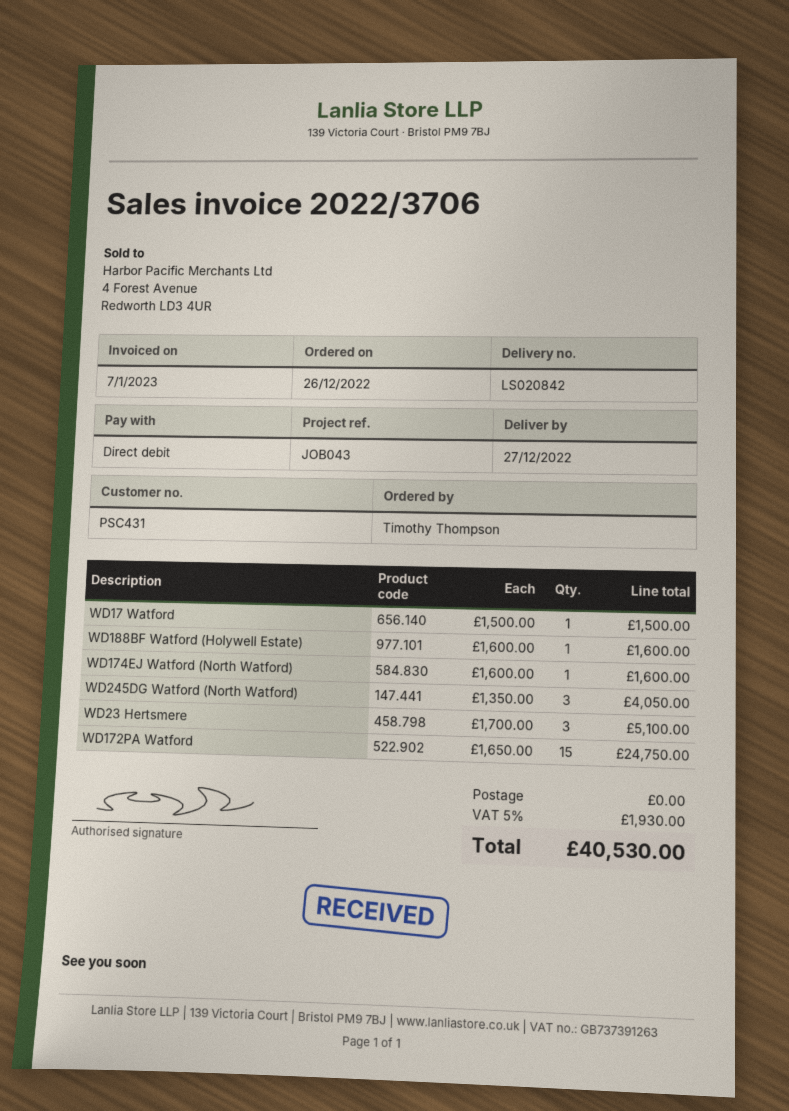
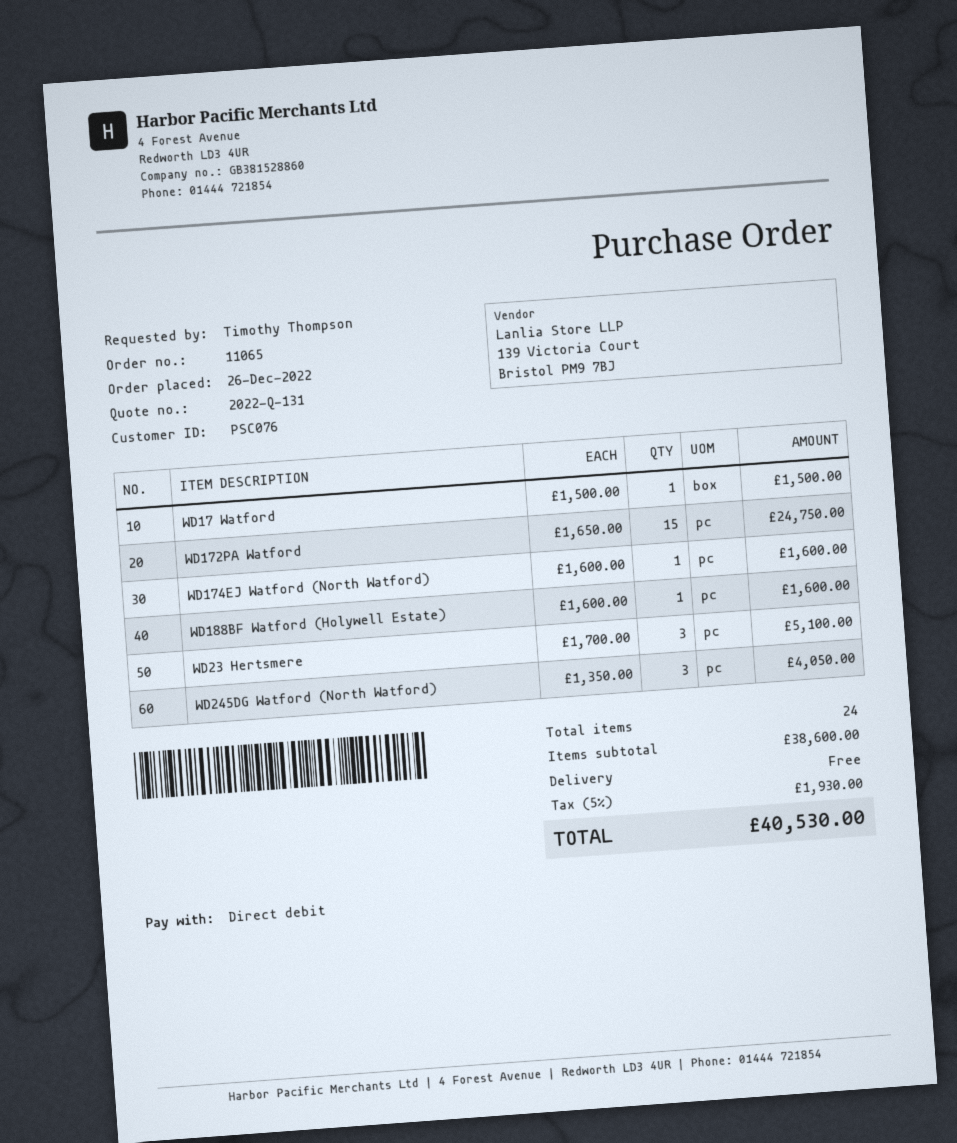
customer number: PSC431 -> PSC076

